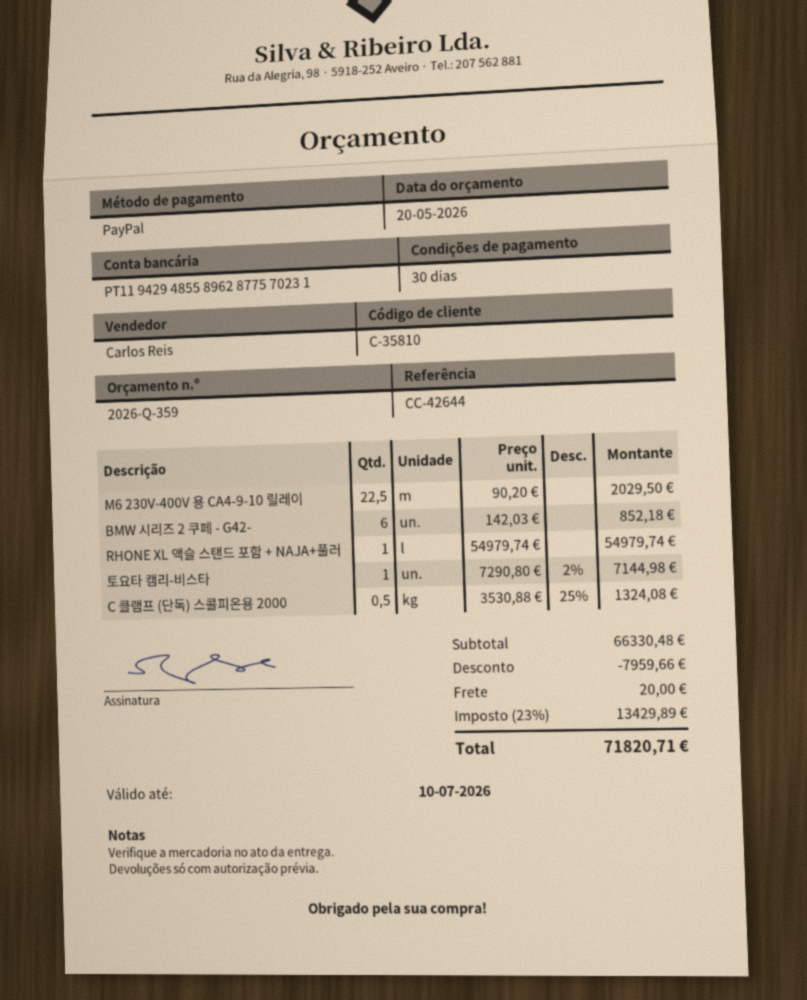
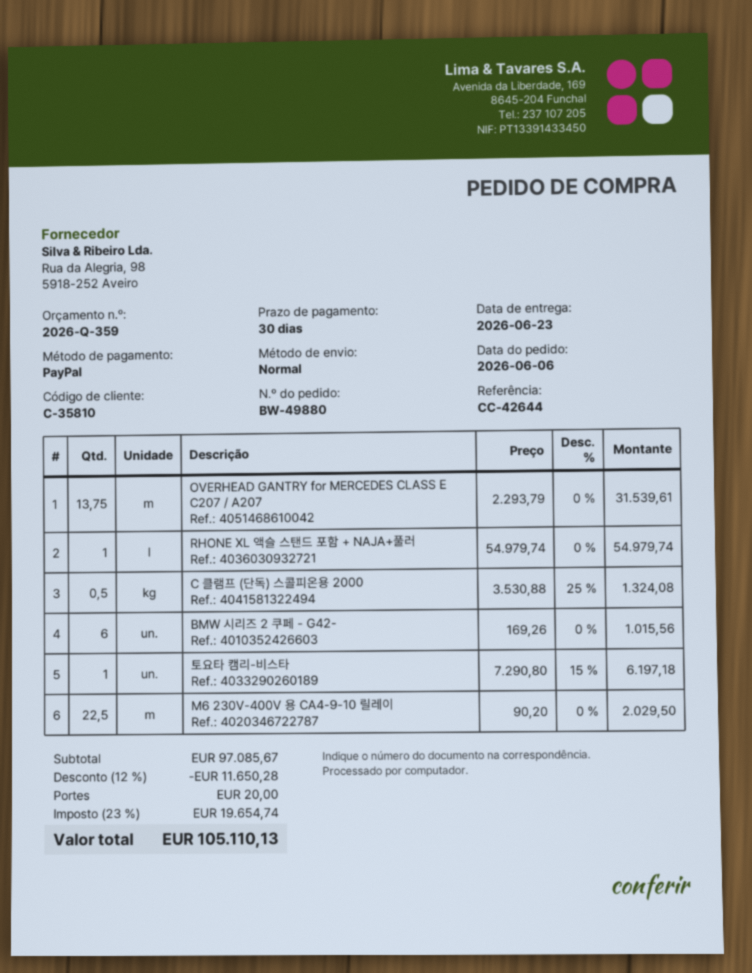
BMW 시리즈 2 쿠페 - G42-: 6 x 142.03 = 852.18 -> 6 x 169.26 = 1015.56
토요타 캠리-비스타: 1 x 7290.80 - 2% = 7144.98 -> 1 x 7290.80 - 15% = 6197.18
OVERHEAD GANTRY for MERCEDES CLASS E C207 / A207: none -> 13.75 x 2293.79 = 31539.61
subtotal: 66330.48 -> 97085.67
discount: 7959.66 -> 11650.28
tax: 23% = 13429.89 -> 23% = 19654.74
total: 71820.71 -> 105110.13

